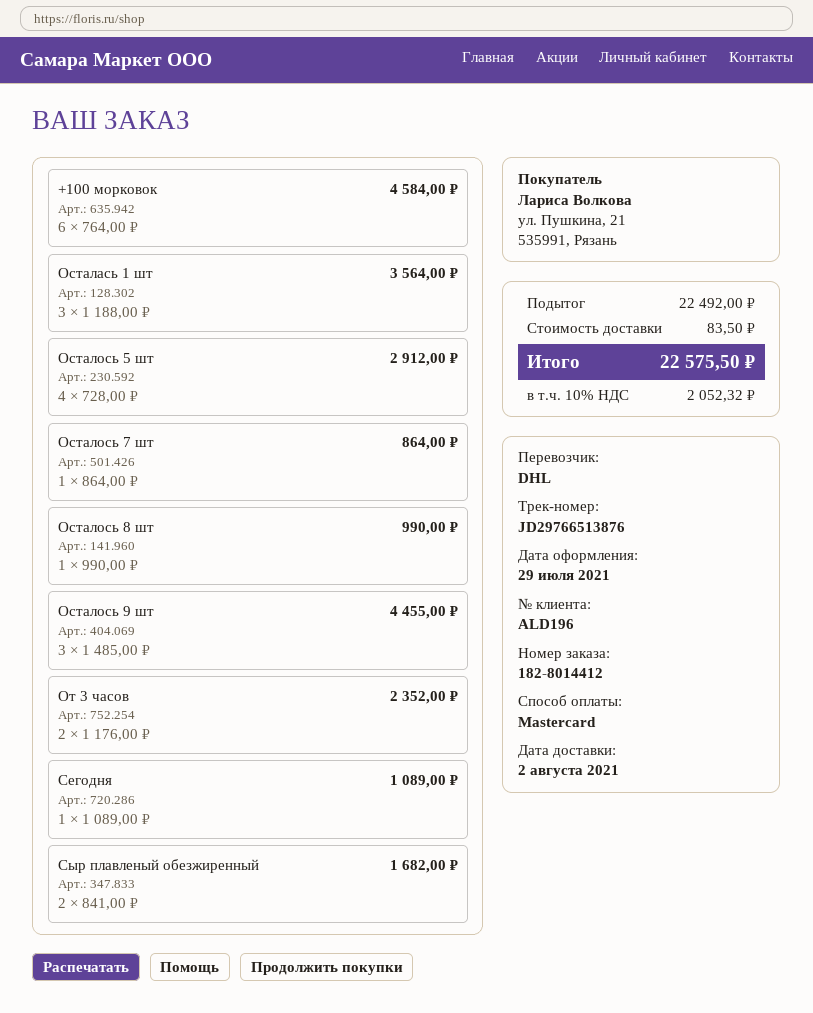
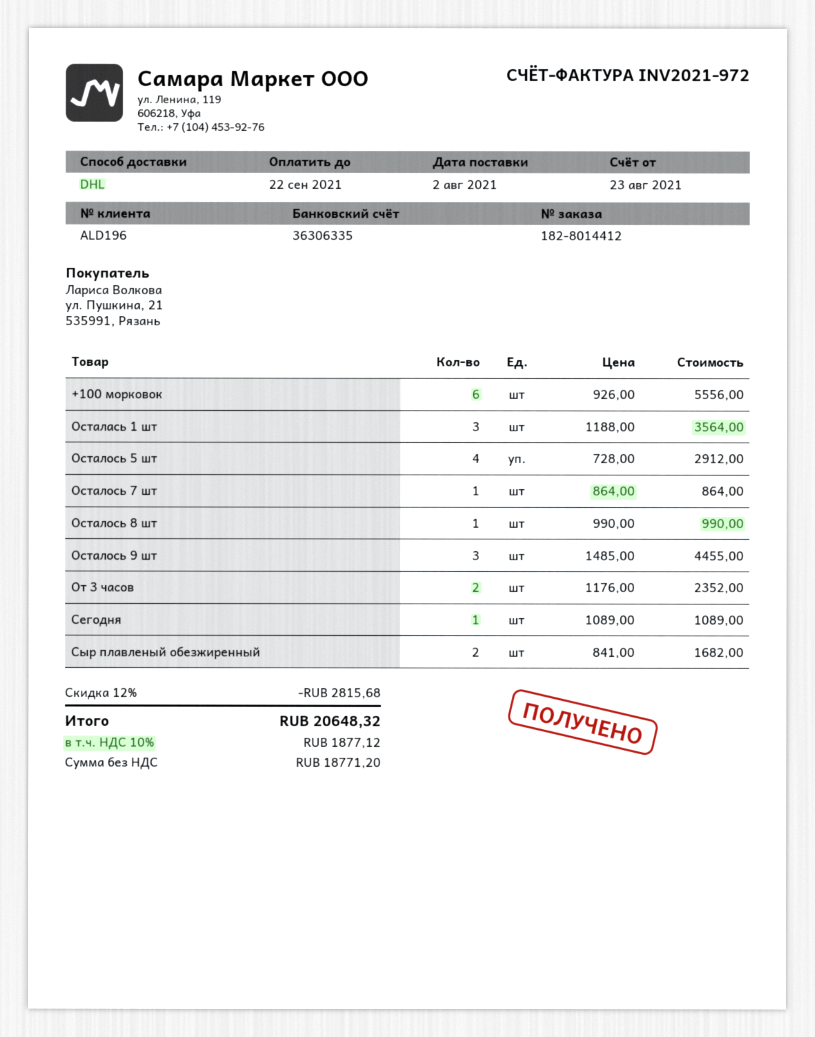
+100 морковок: 6 x 764.00 = 4584.00 -> 6 x 926.00 = 5556.00
discount: none -> 12% = 2815.68
shipping: 83.50 -> none
tax: 10% = 2052.32 -> 10% = 1877.12
total: 22575.50 -> 20648.32

